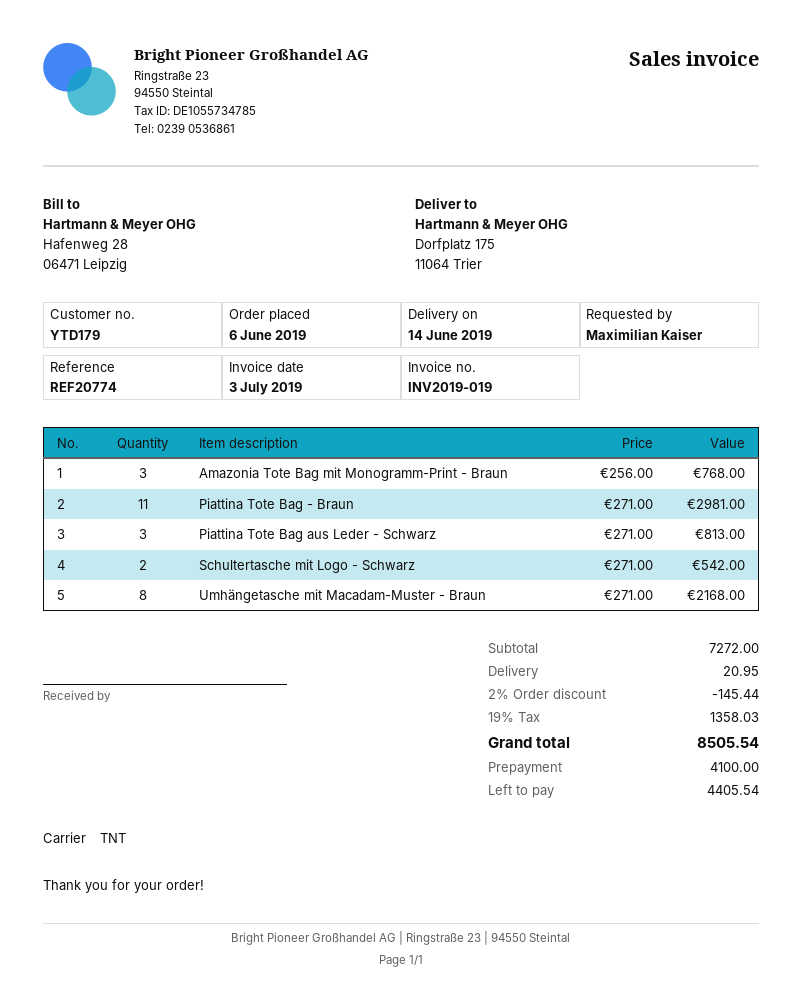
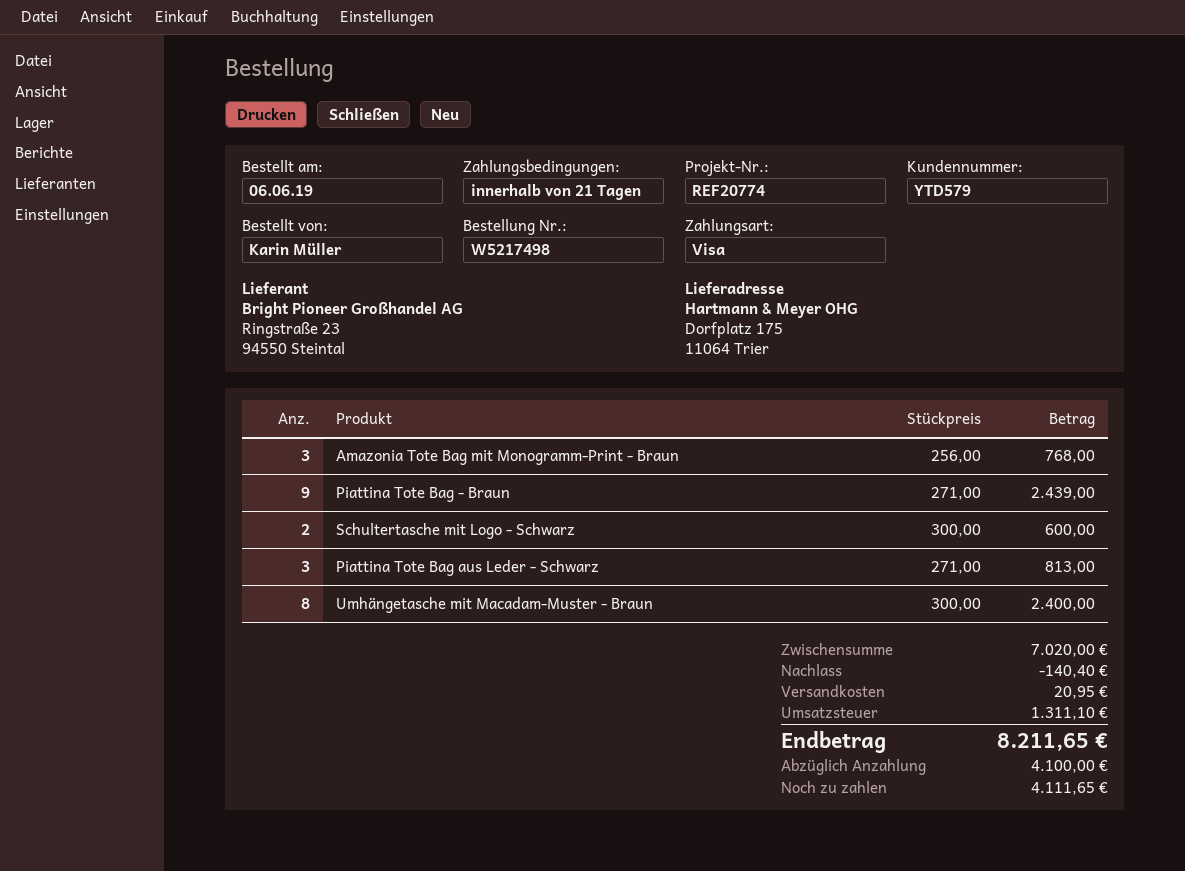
customer number: YTD179 -> YTD579
ordered by: Maximilian Kaiser -> Karin Müller
Piattina Tote Bag - Braun: 11 x 271.00 = 2981.00 -> 9 x 271.00 = 2439.00
Schultertasche mit Logo - Schwarz: 2 x 271.00 = 542.00 -> 2 x 300.00 = 600.00
Umhängetasche mit Macadam-Muster - Braun: 8 x 271.00 = 2168.00 -> 8 x 300.00 = 2400.00
subtotal: 7272.00 -> 7020.00
discount: 145.44 -> 140.40
tax: 1358.03 -> 1311.10
total: 8505.54 -> 8211.65
balance: 4405.54 -> 4111.65

